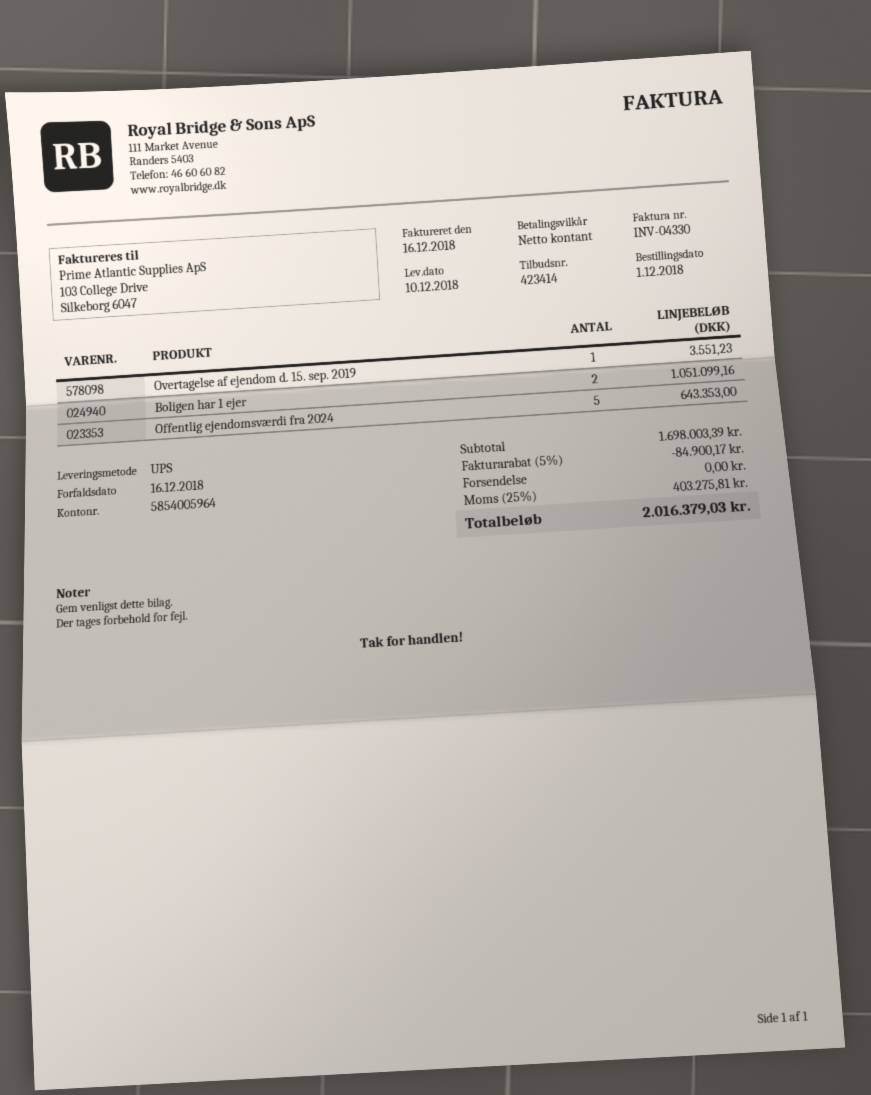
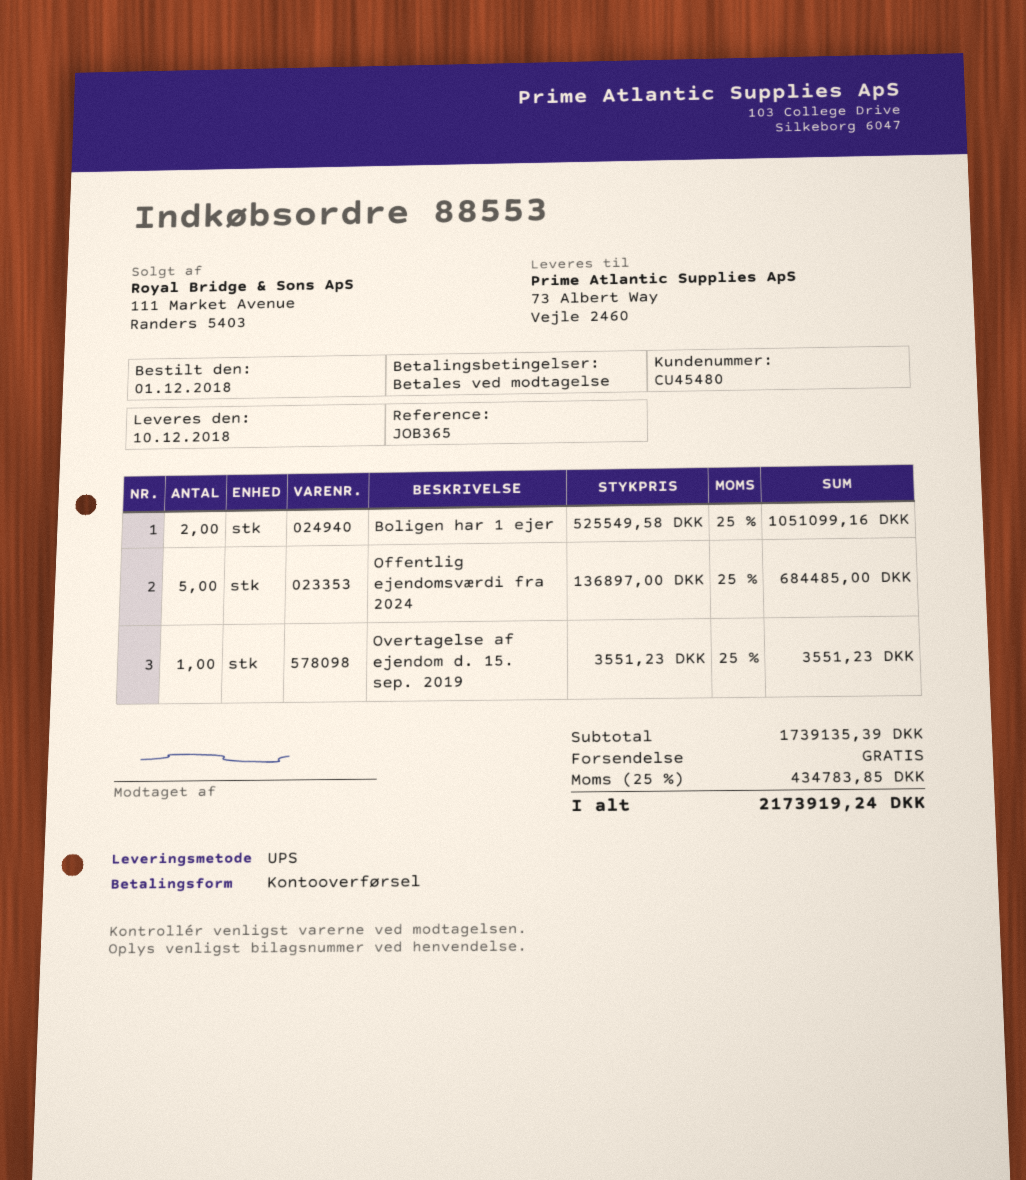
Offentlig ejendomsværdi fra 2024: 5 for 643353.00 -> 5 for 684485.00
subtotal: 1698003.39 -> 1739135.39
discount: 5% = 84900.17 -> none
tax: 25% = 403275.81 -> 25% = 434783.85
total: 2016379.03 -> 2173919.24

